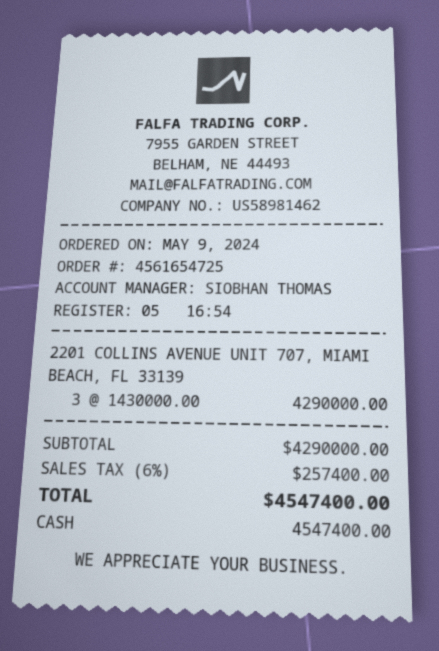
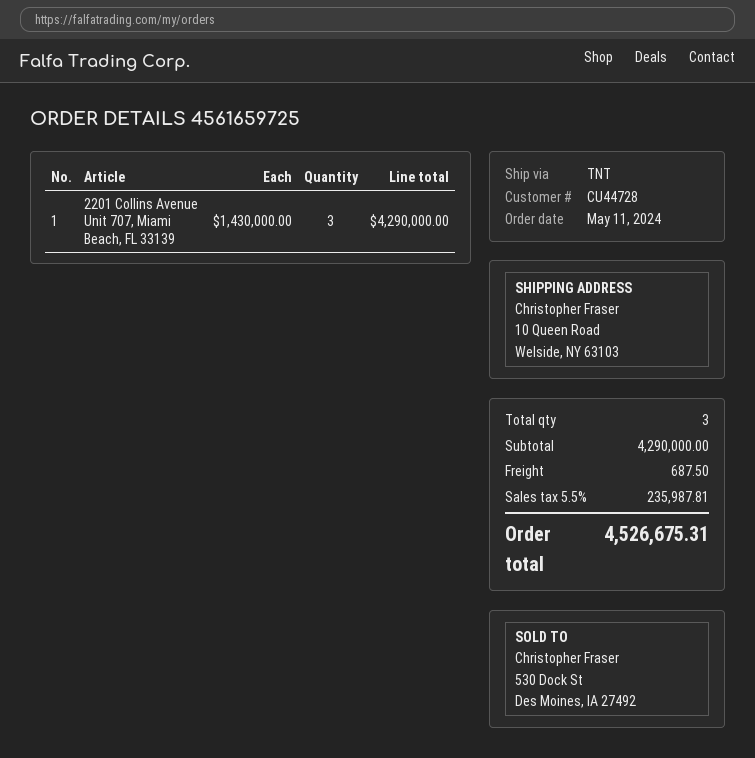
order number: 4561654725 -> 4561659725
order date: 2024-05-09 -> 2024-05-11
shipping: none -> 687.50
tax: 6% = 257400.00 -> 5.5% = 235987.81
total: 4547400.00 -> 4526675.31

